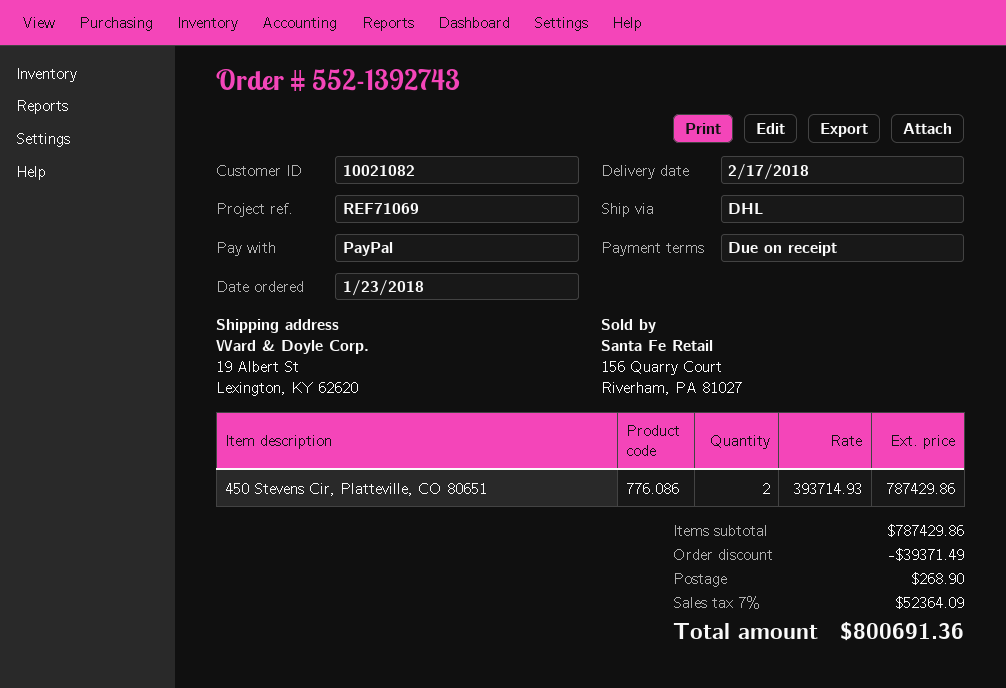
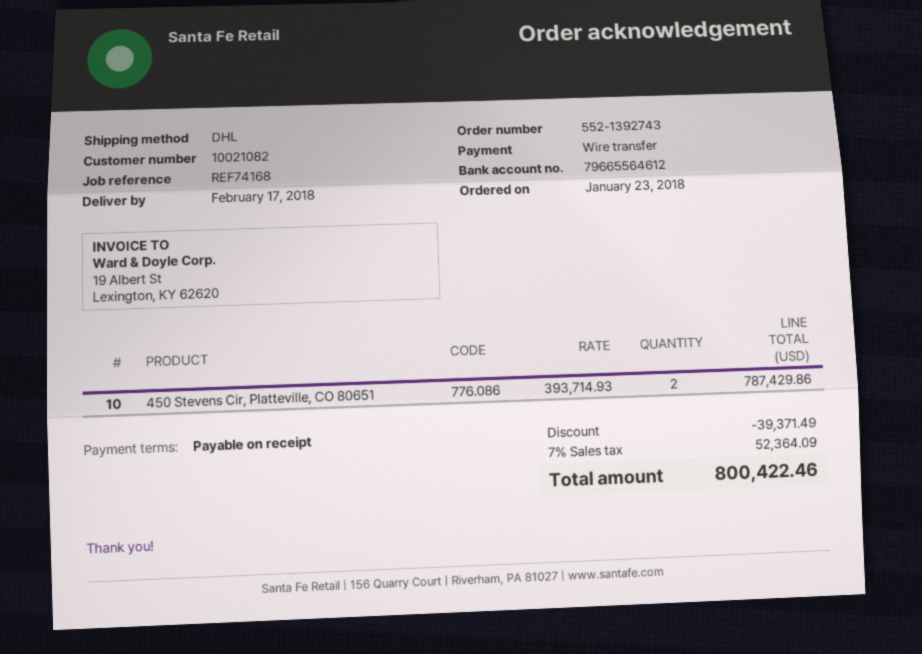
reference: REF71069 -> REF74168
payment method: PayPal -> bank transfer
shipping: 268.90 -> none
total: 800691.36 -> 800422.46

